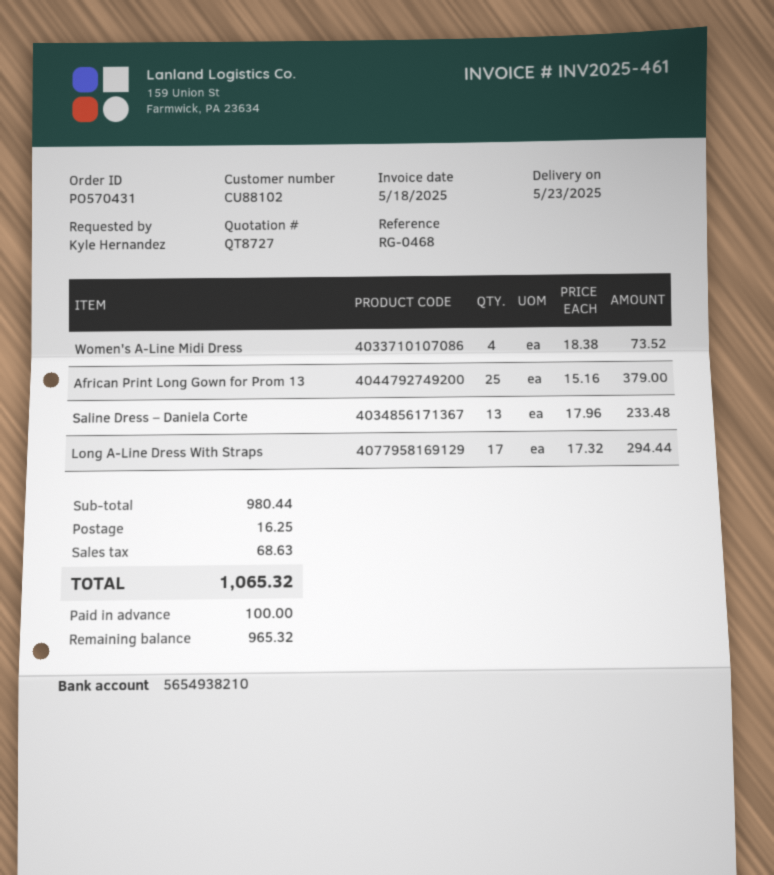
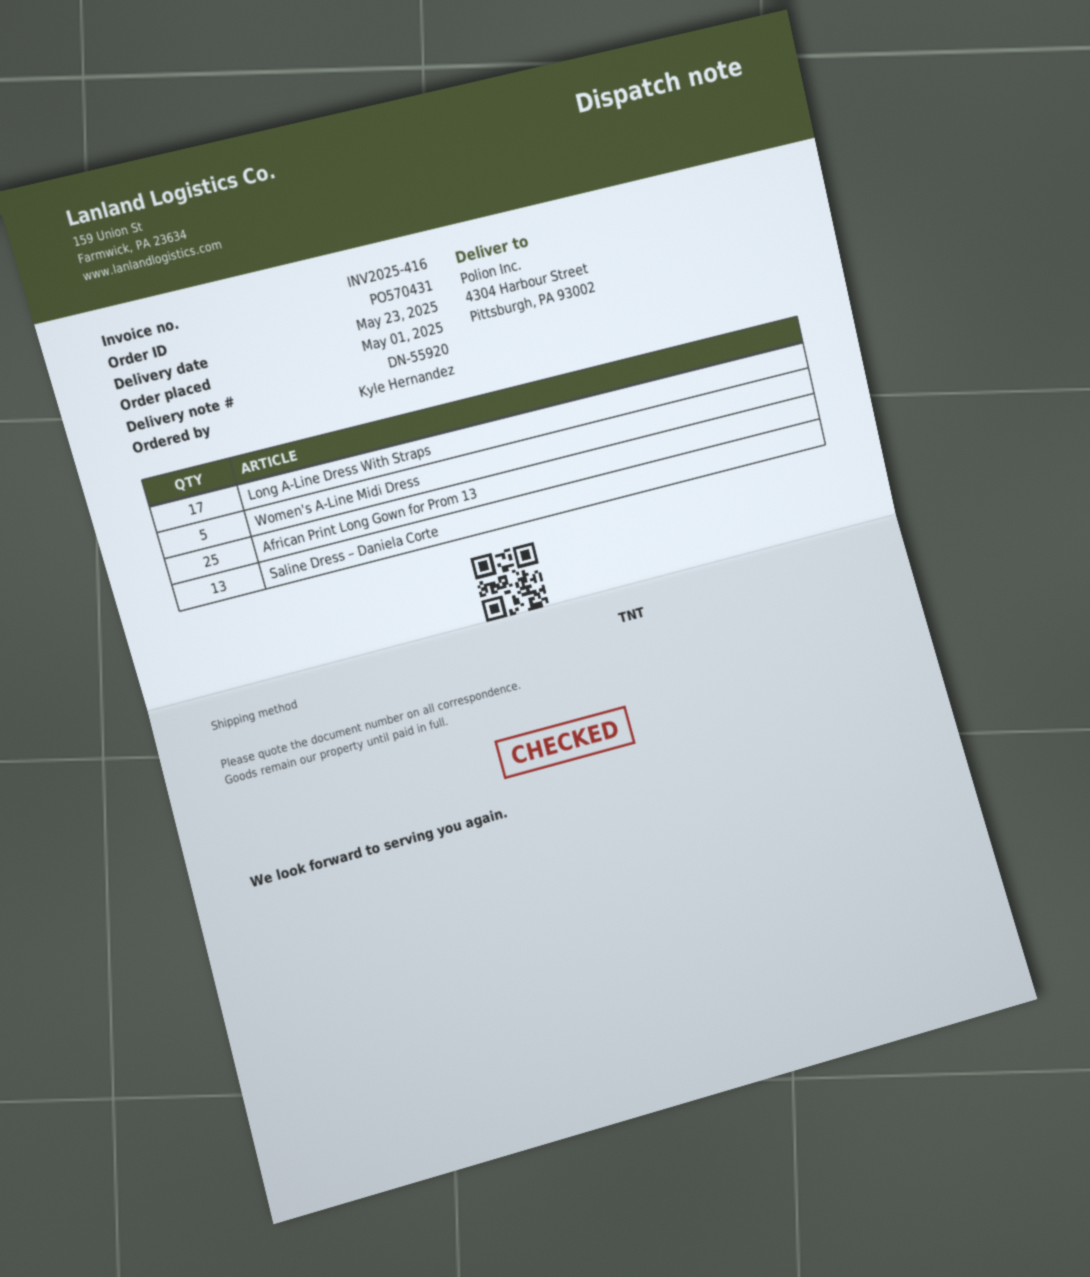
invoice number: INV2025-461 -> INV2025-416
Women's A-Line Midi Dress: 4 -> 5

